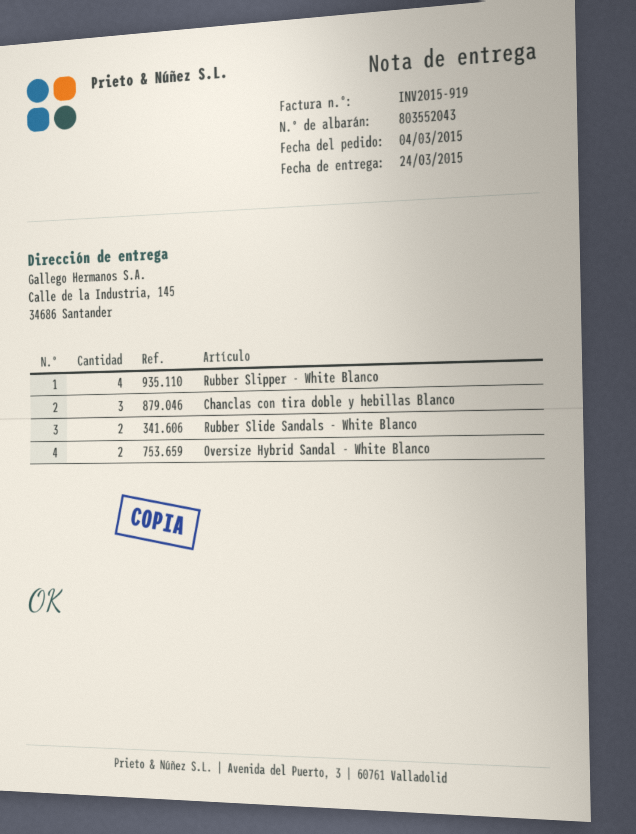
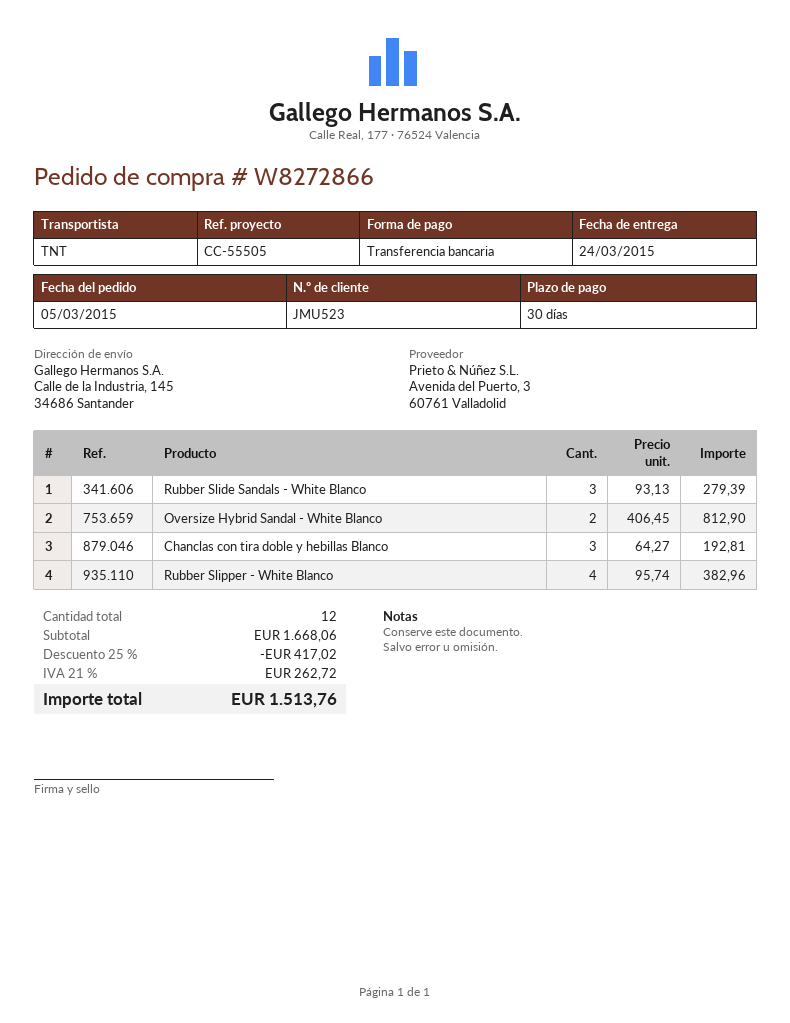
order date: 2015-03-04 -> 2015-03-05
Rubber Slide Sandals - White Blanco: 2 -> 3

